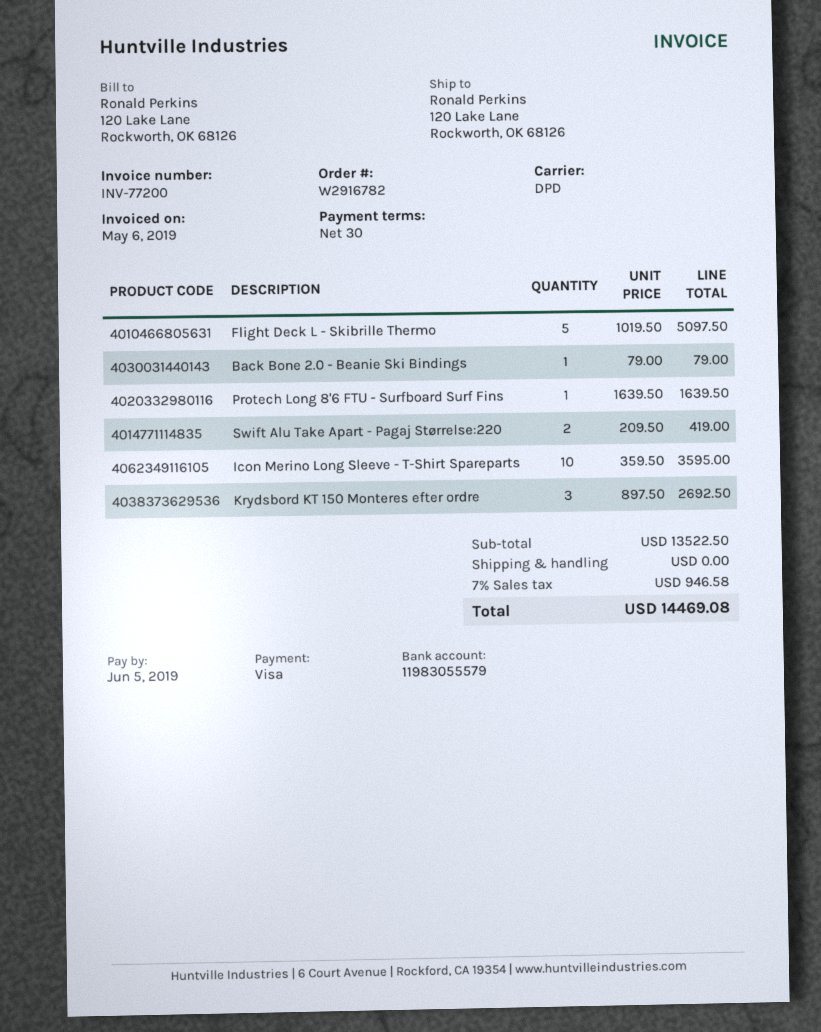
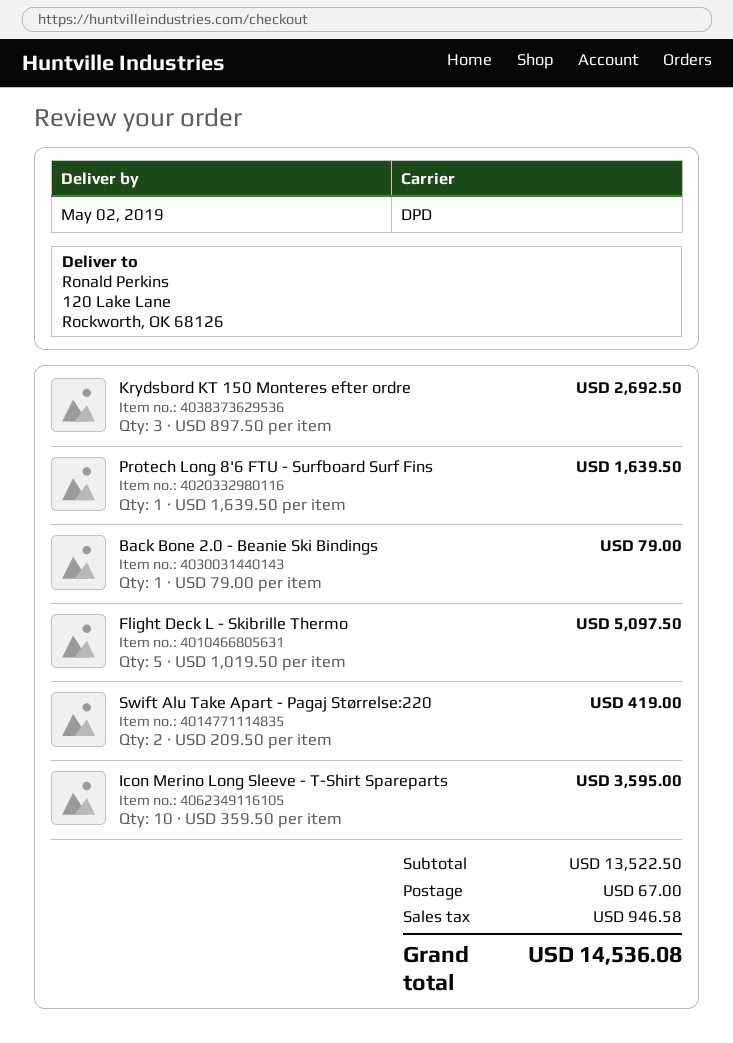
shipping: 0.00 -> 67.00
total: 14469.08 -> 14536.08

